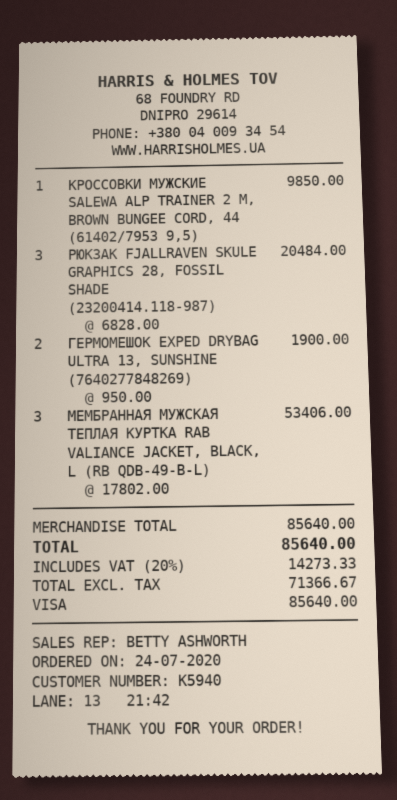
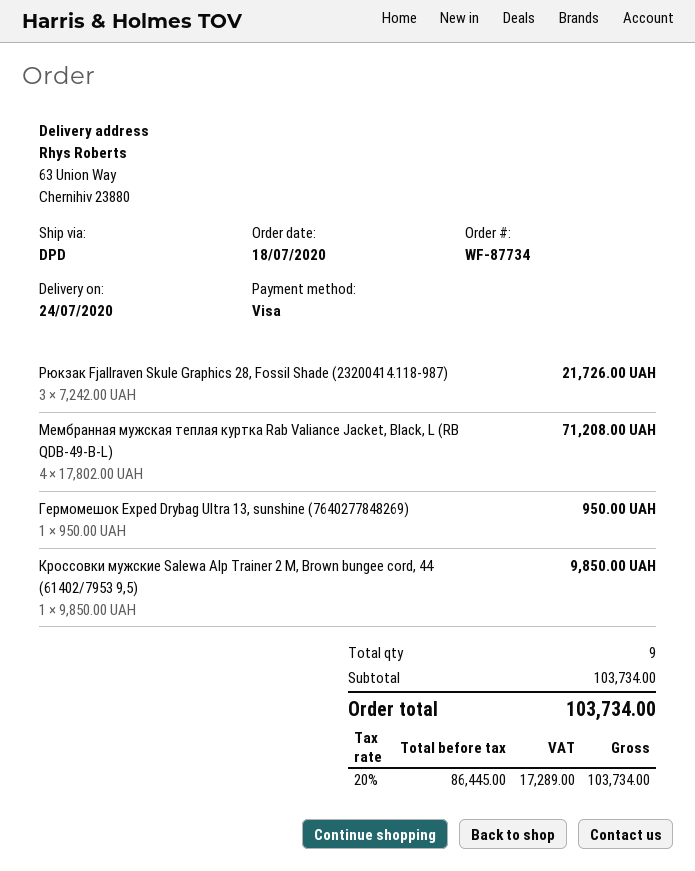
order date: 2020-07-24 -> 2020-07-18
РЮКЗАК FJALLRAVEN SKULE GRAPHICS 28, FOSSIL SHADE (23200414.118-987): 3 x 6828.00 = 20484.00 -> 3 x 7242.00 = 21726.00
ГЕРМОМЕШОК EXPED DRYBAG ULTRA 13, SUNSHINE (7640277848269): 2 x 950.00 = 1900.00 -> 1 x 950.00 = 950.00
МЕМБРАННАЯ МУЖСКАЯ ТЕПЛАЯ КУРТКА RAB VALIANCE JACKET, BLACK, L (RB QDB-49-B-L): 3 x 17802.00 = 53406.00 -> 4 x 17802.00 = 71208.00
subtotal: 85640.00 -> 103734.00
net: 71366.67 -> 86445.00
tax: 20% = 14273.33 -> 20% = 17289.00
total: 85640.00 -> 103734.00

